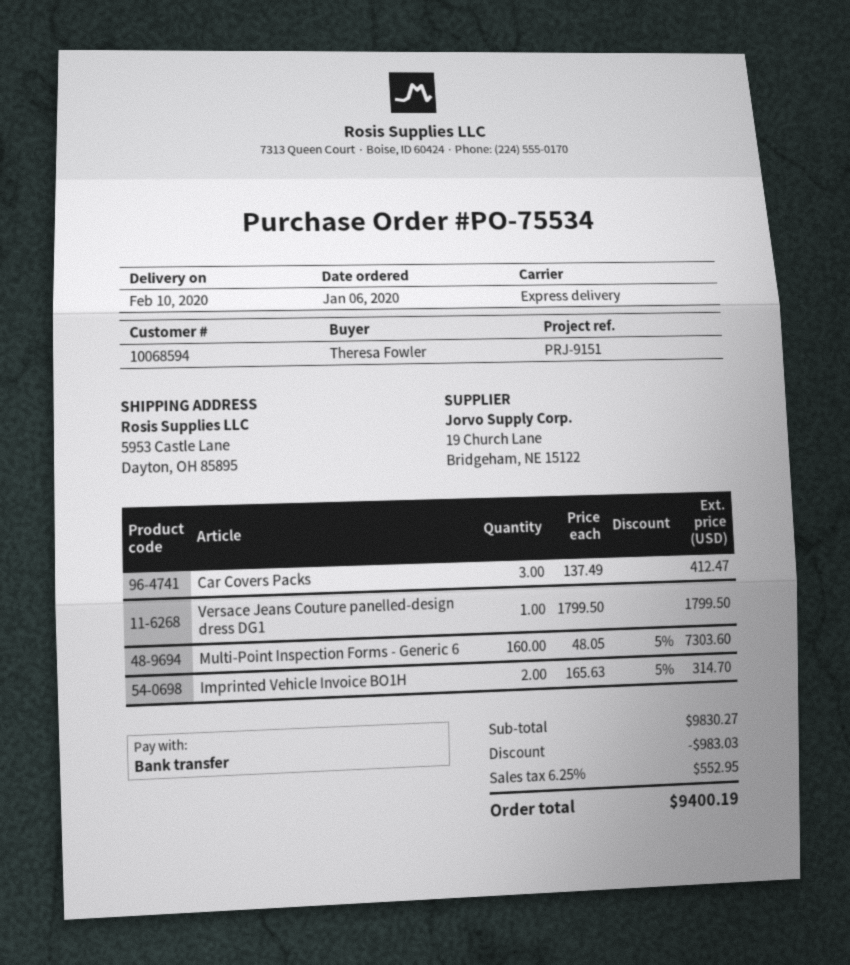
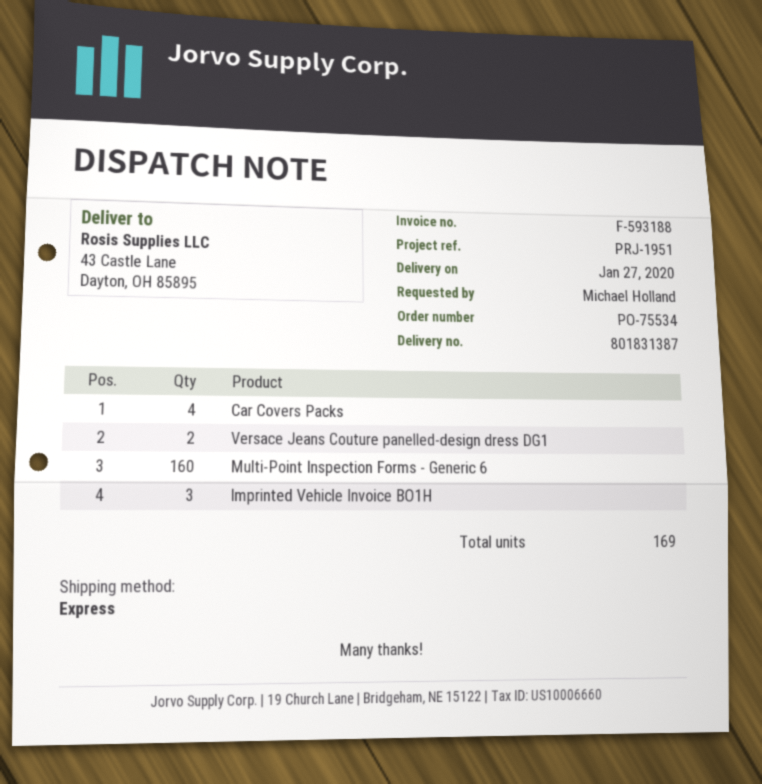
delivery date: 2020-02-10 -> 2020-01-27
reference: PRJ-9151 -> PRJ-1951
ordered by: Theresa Fowler -> Michael Holland
ship to: 5953 Castle Lane, Dayton, OH 85895 -> 43 Castle Lane, Dayton, OH 85895
Car Covers Packs: 3 -> 4
Versace Jeans Couture panelled-design dress DG1: 1 -> 2
Imprinted Vehicle Invoice BO1H: 2 -> 3

